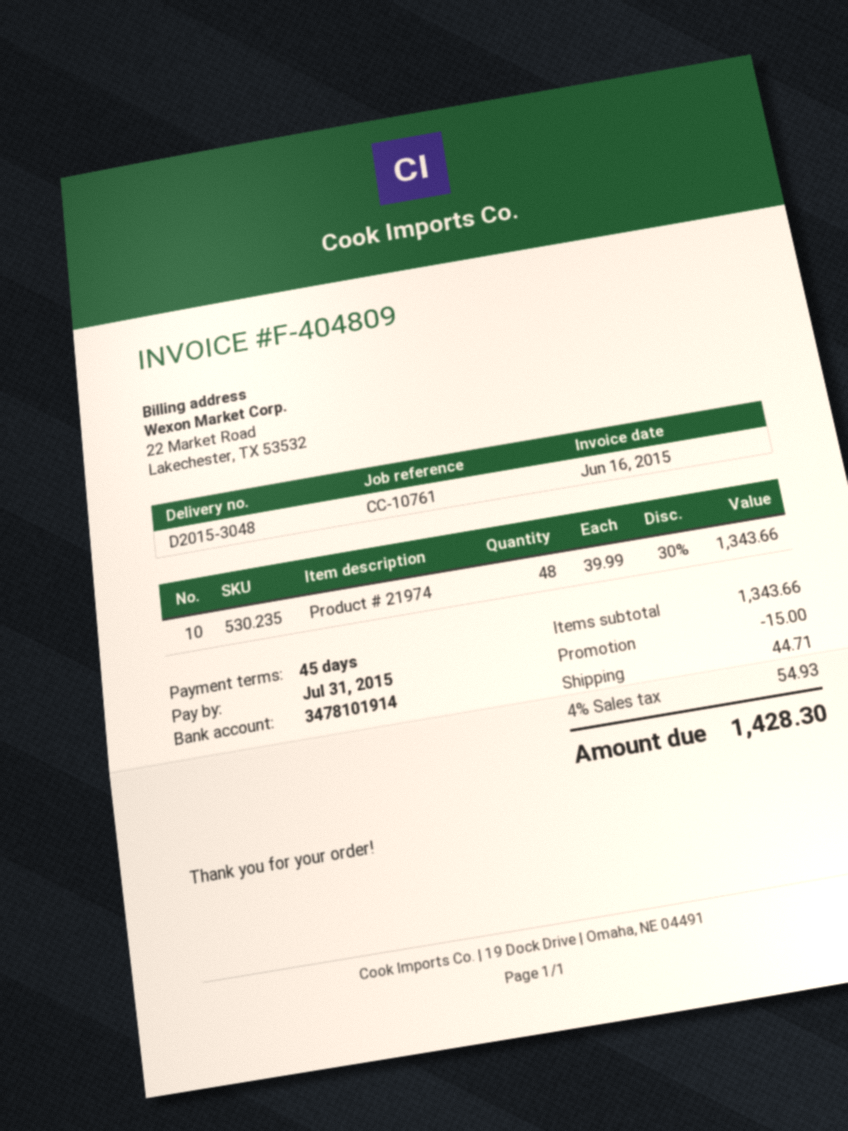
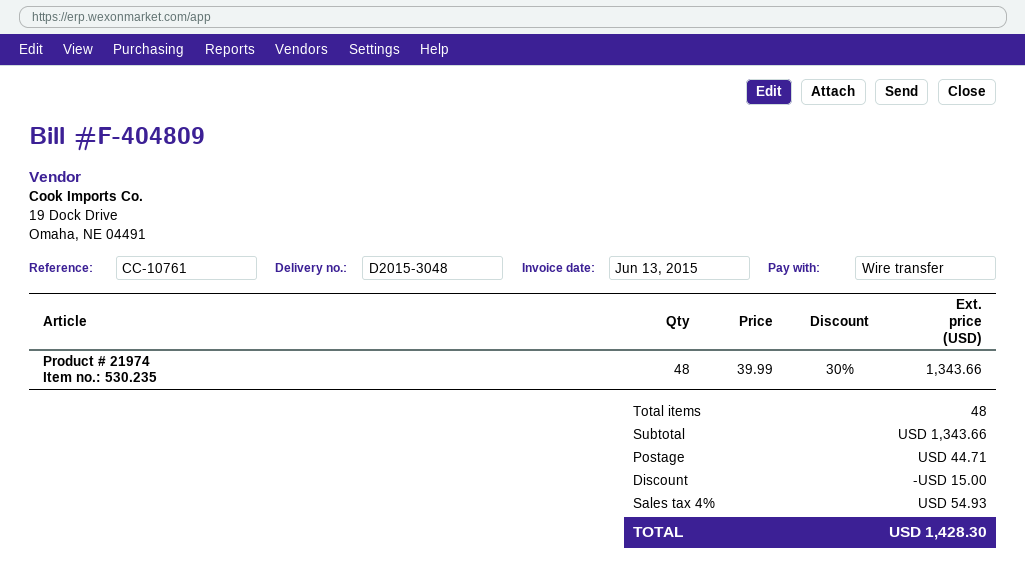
invoice date: 2015-06-16 -> 2015-06-13

